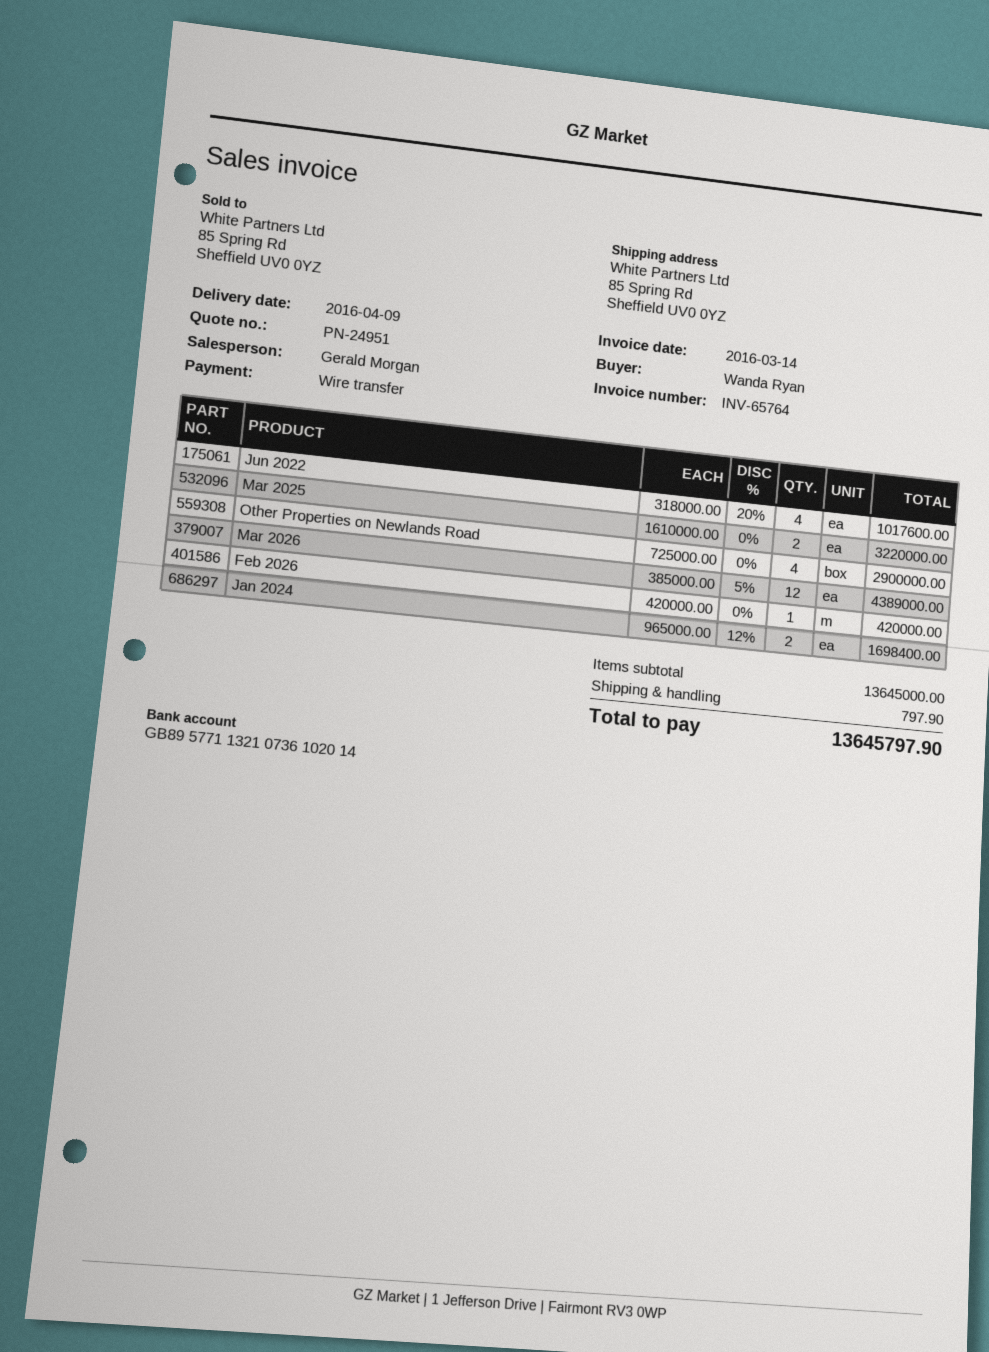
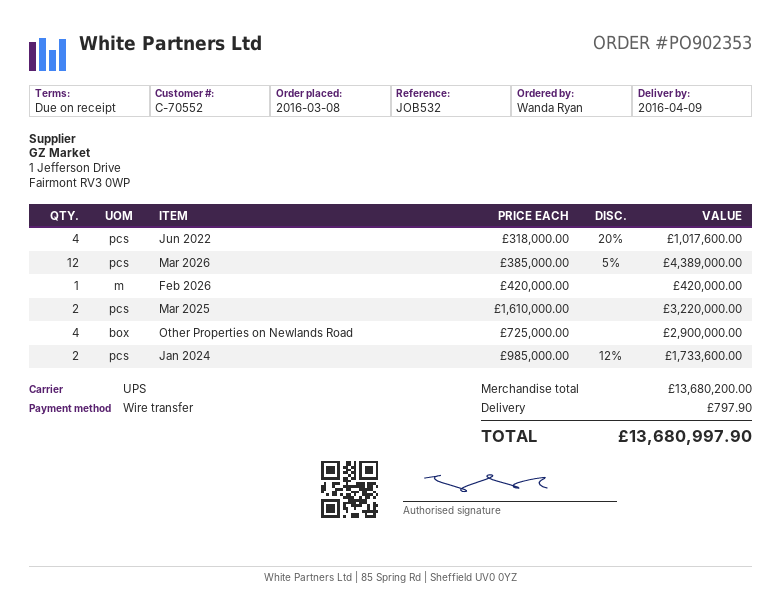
Jan 2024: 2 x 965000.00 - 12% = 1698400.00 -> 2 x 985000.00 - 12% = 1733600.00
subtotal: 13645000.00 -> 13680200.00
total: 13645797.90 -> 13680997.90

